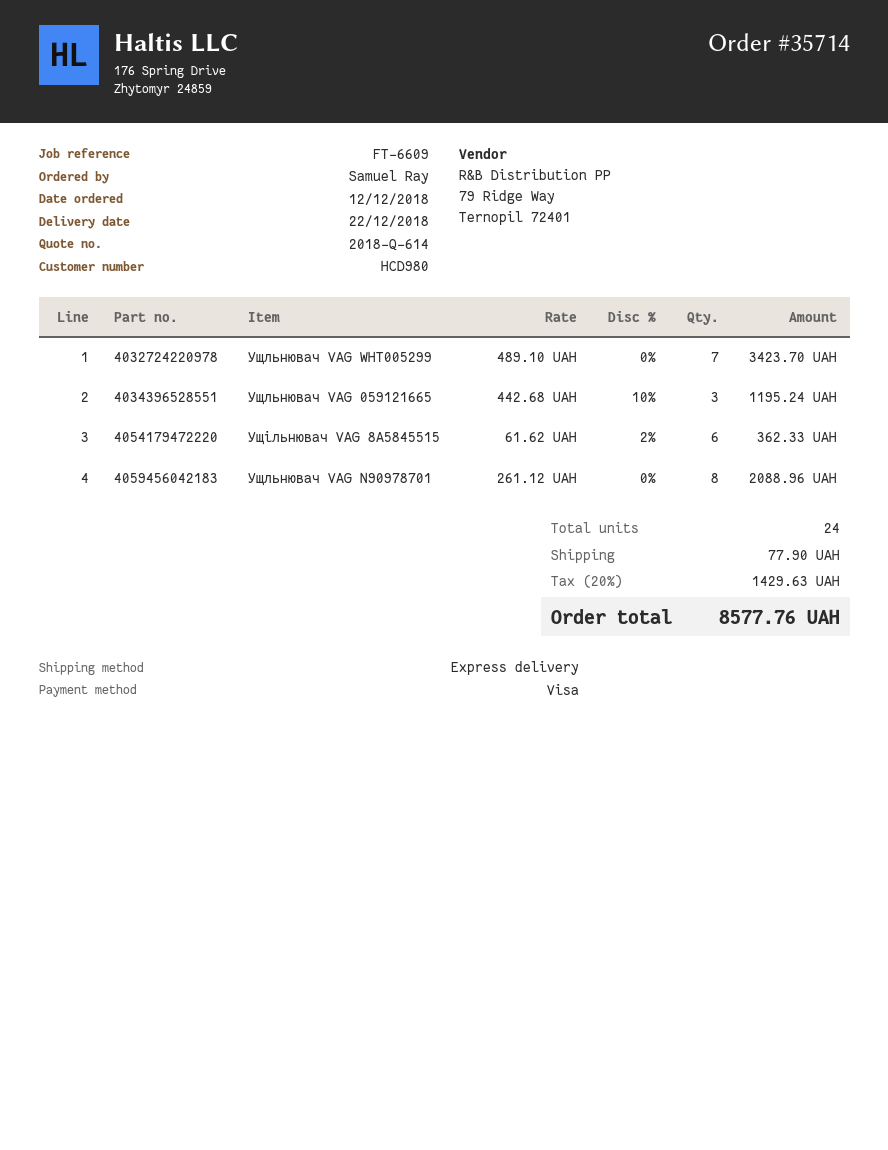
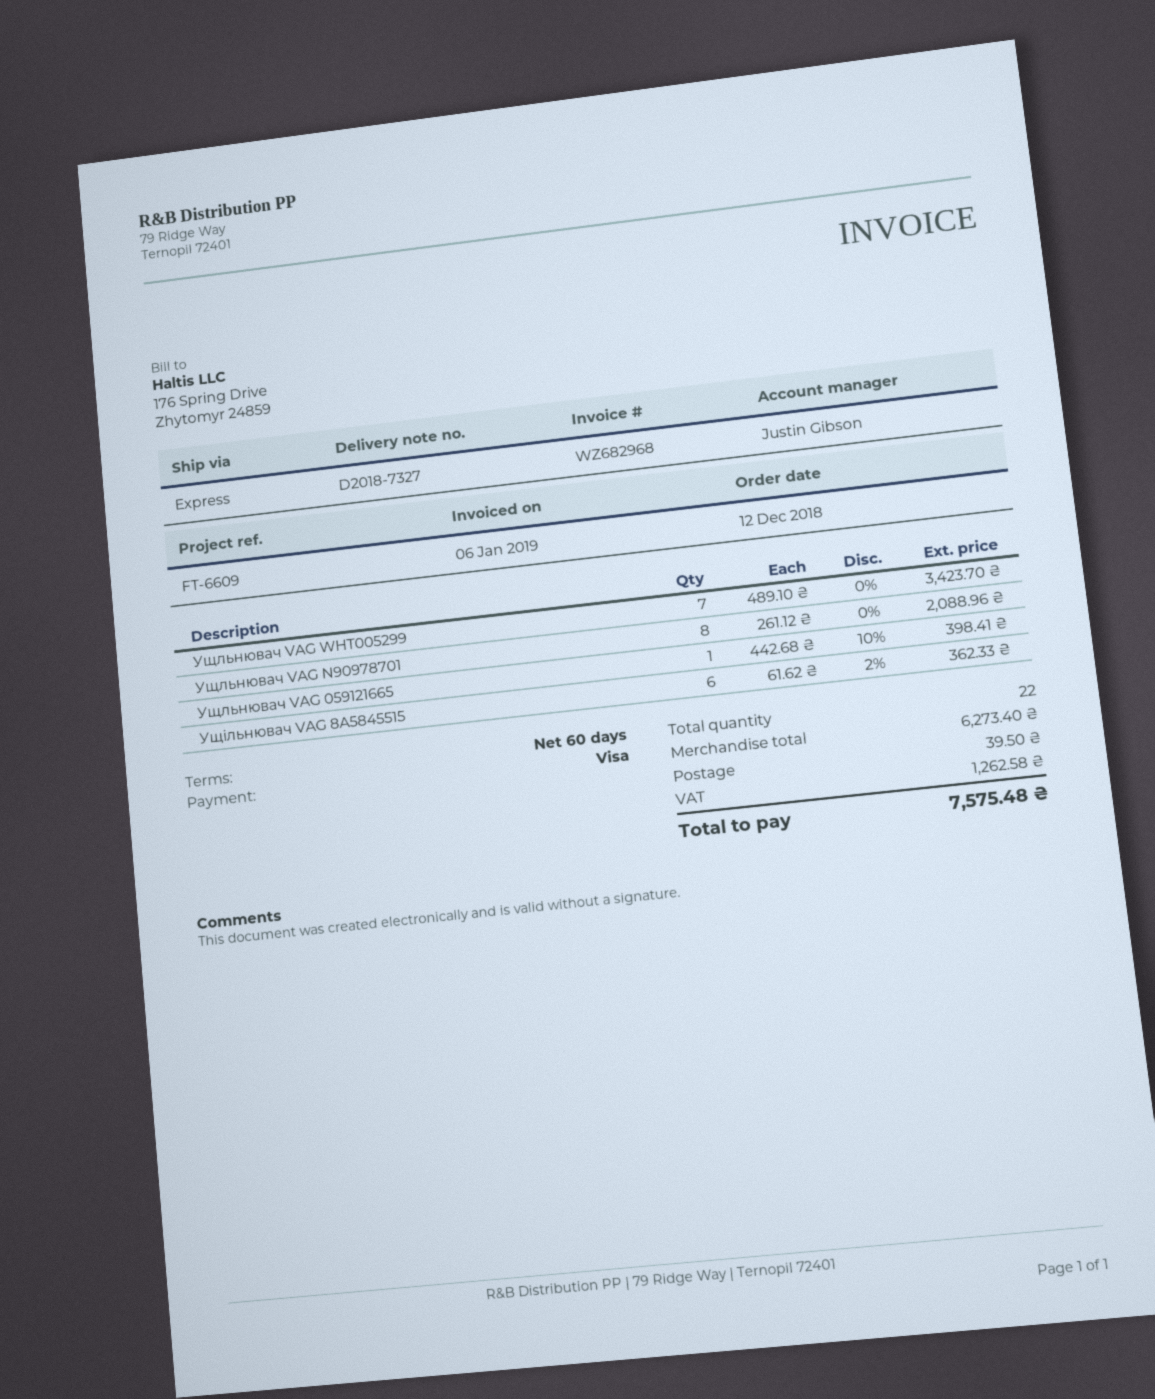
Ущльнювач VAG 059121665: 3 x 442.68 - 10% = 1195.24 -> 1 x 442.68 - 10% = 398.41
total quantity: 24 -> 22
shipping: 77.90 -> 39.50
tax: 1429.63 -> 1262.58
total: 8577.76 -> 7575.48

